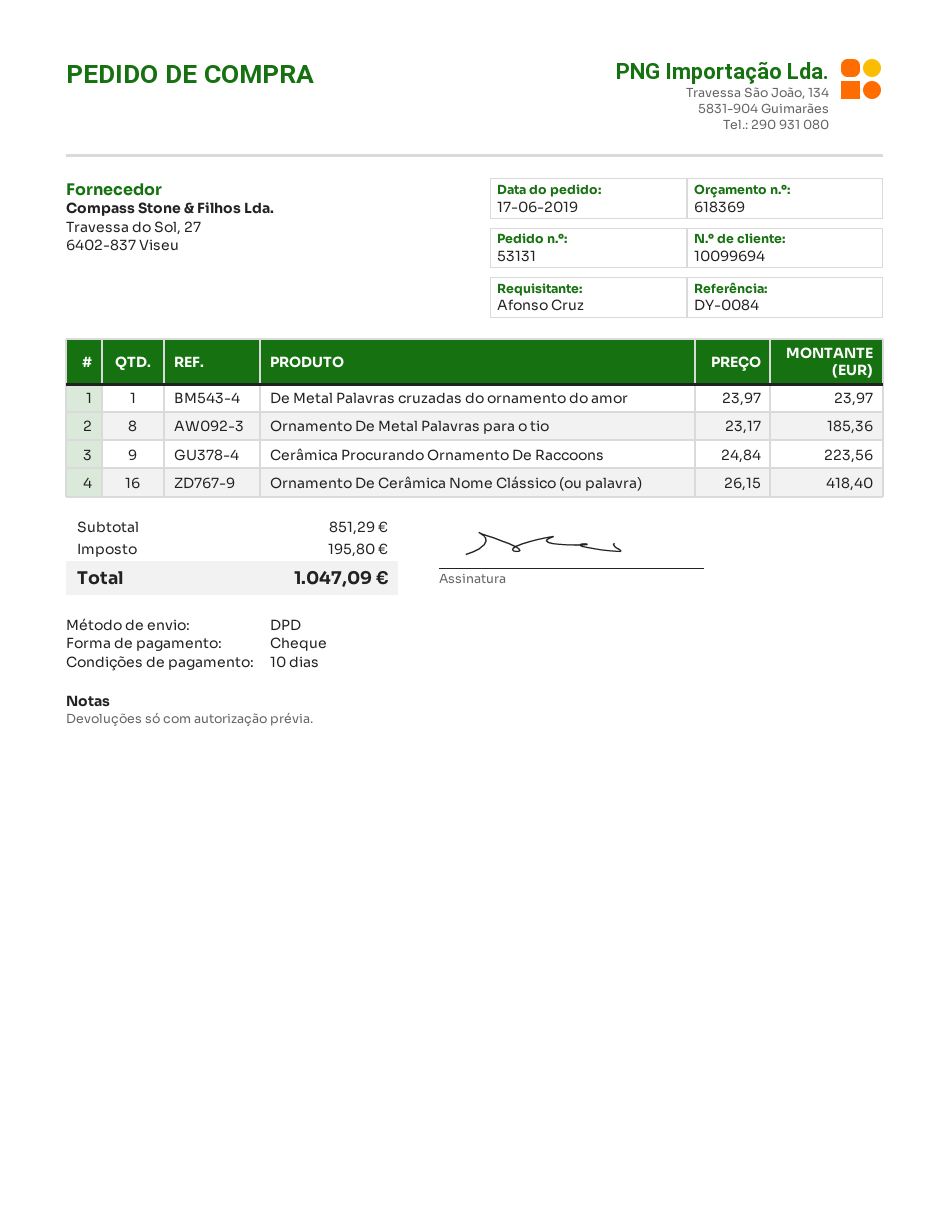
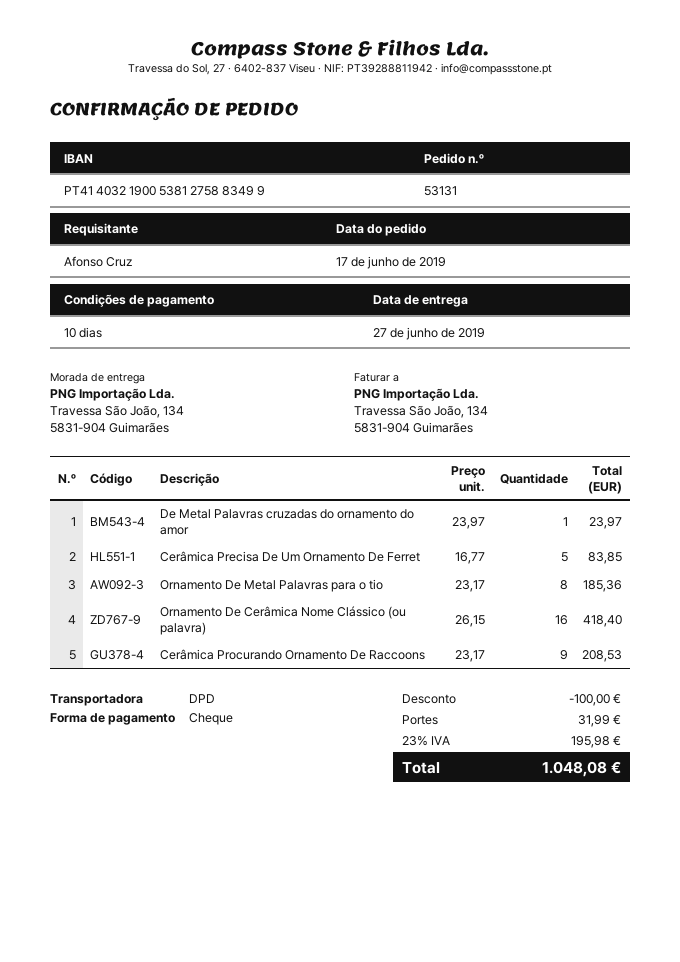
Cerâmica Procurando Ornamento De Raccoons: 9 x 24.84 = 223.56 -> 9 x 23.17 = 208.53
Cerâmica Precisa De Um Ornamento De Ferret: none -> 5 x 16.77 = 83.85
discount: none -> 100.00
shipping: none -> 31.99
tax: 195.80 -> 195.98
total: 1047.09 -> 1048.08

